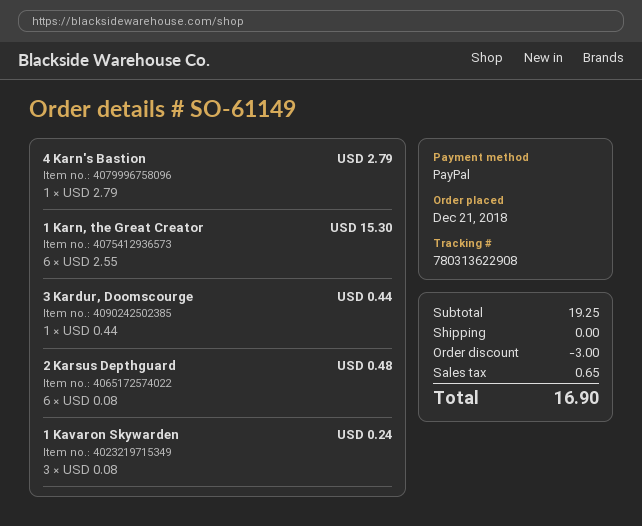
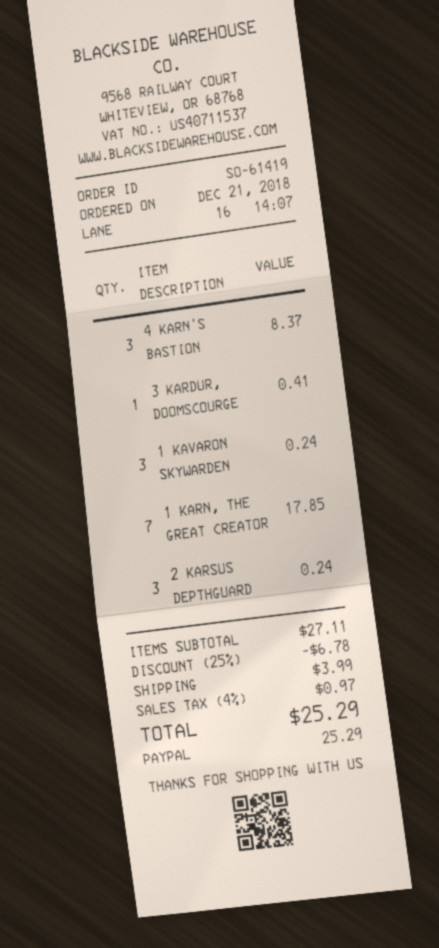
order number: SO-61149 -> SO-61419
4 Karn's Bastion: 1 for 2.79 -> 3 for 8.37
1 Karn, the Great Creator: 6 for 15.30 -> 7 for 17.85
3 Kardur, Doomscourge: 1 for 0.44 -> 1 for 0.41
2 Karsus Depthguard: 6 for 0.48 -> 3 for 0.24
subtotal: 19.25 -> 27.11
discount: 3.00 -> 6.78
shipping: 0.00 -> 3.99
tax: 0.65 -> 0.97
total: 16.90 -> 25.29

